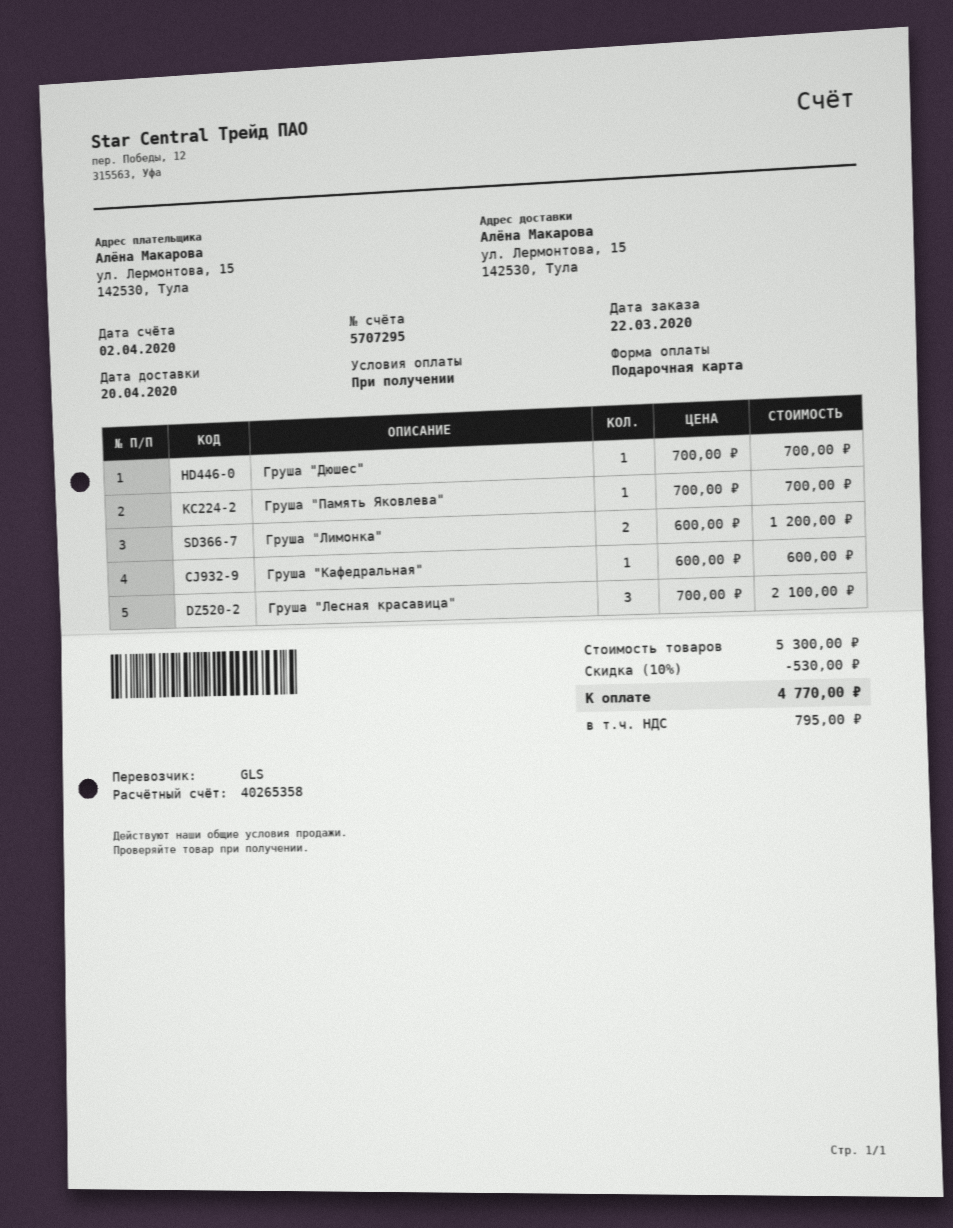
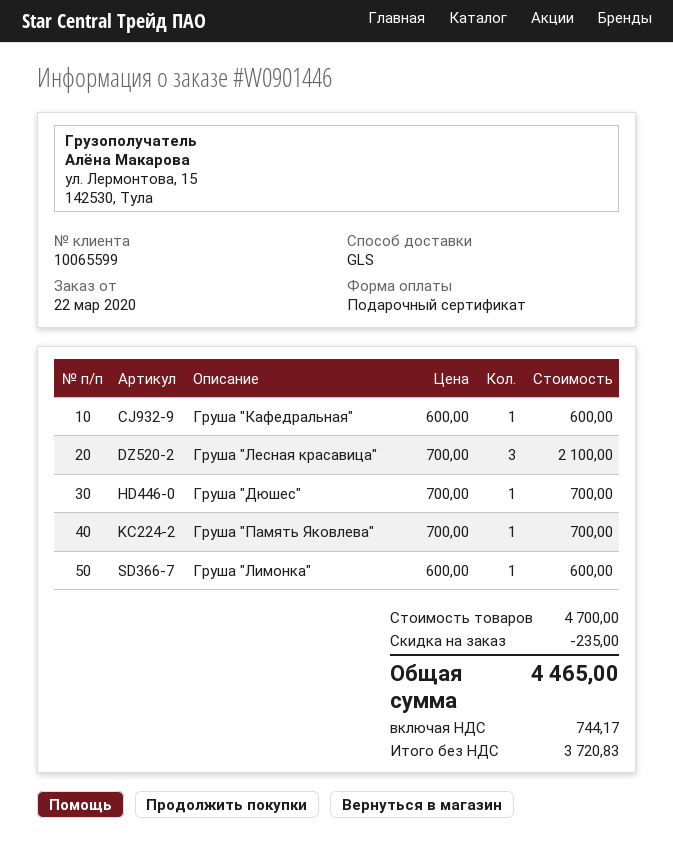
Груша "Лимонка": 2 x 600.00 = 1200.00 -> 1 x 600.00 = 600.00
subtotal: 5300.00 -> 4700.00
discount: 530.00 -> 235.00
tax: 795.00 -> 744.17
total: 4770.00 -> 4465.00

